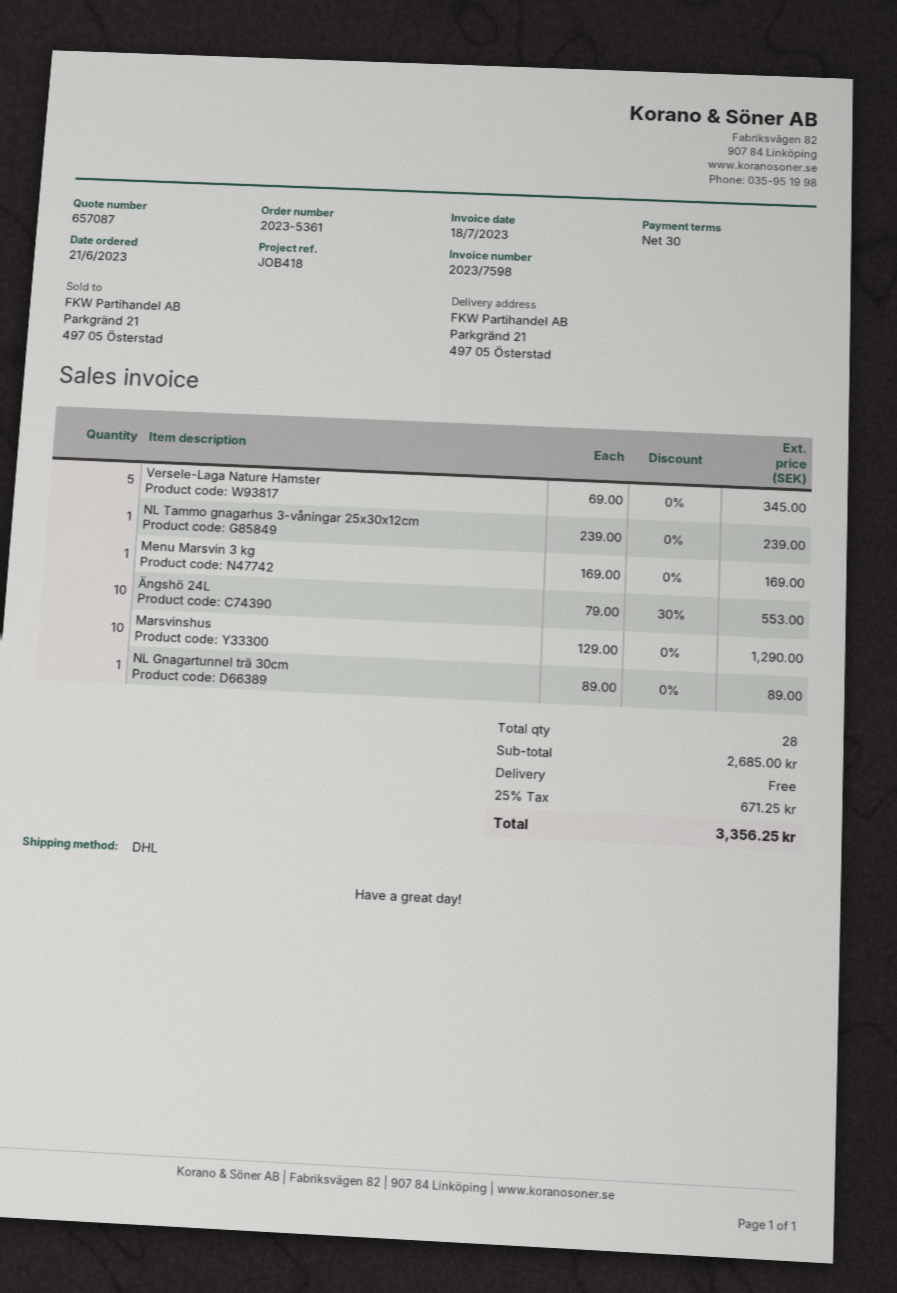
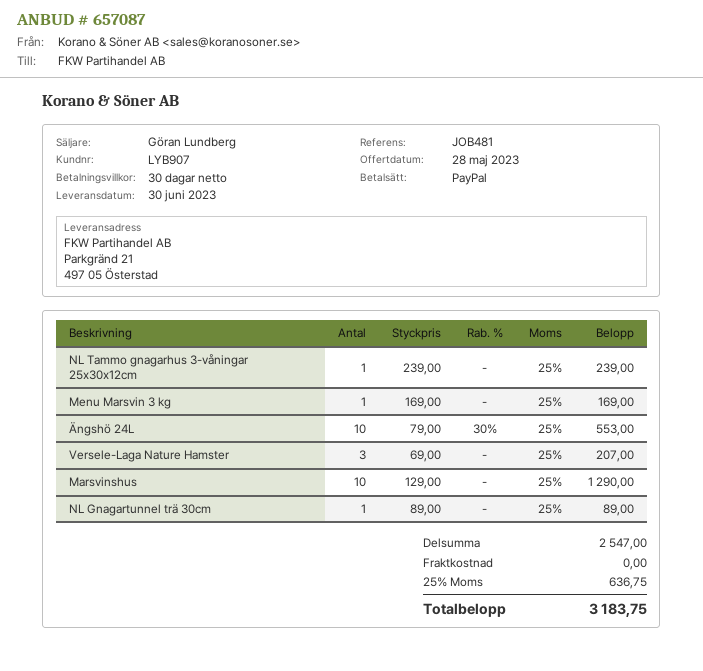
reference: JOB418 -> JOB481
Versele-Laga Nature Hamster: 5 x 69.00 = 345.00 -> 3 x 69.00 = 207.00
subtotal: 2685.00 -> 2547.00
tax: 25% = 671.25 -> 25% = 636.75
total: 3356.25 -> 3183.75

